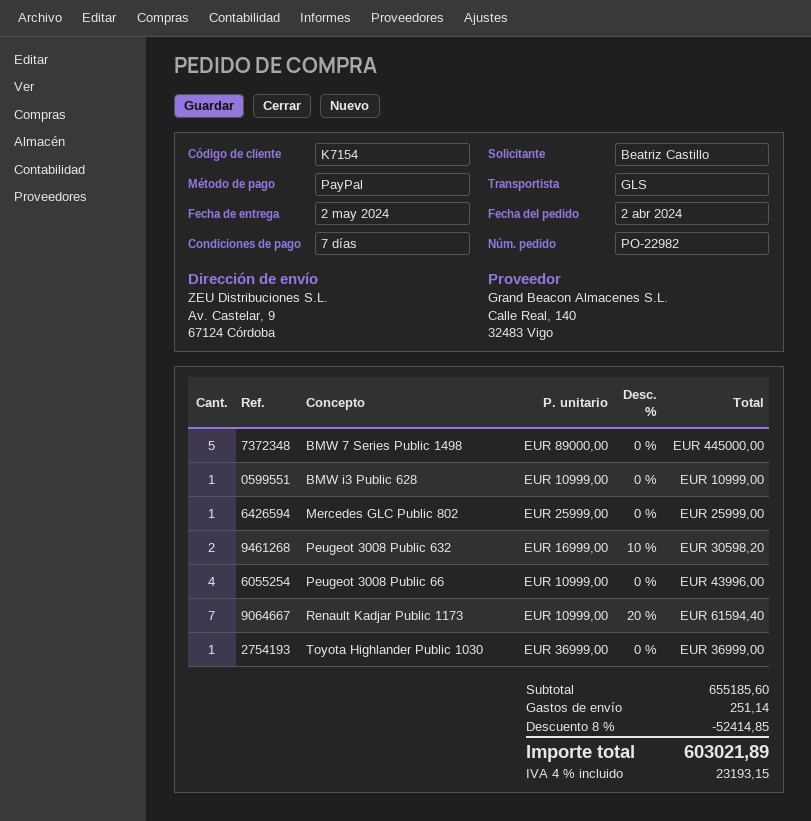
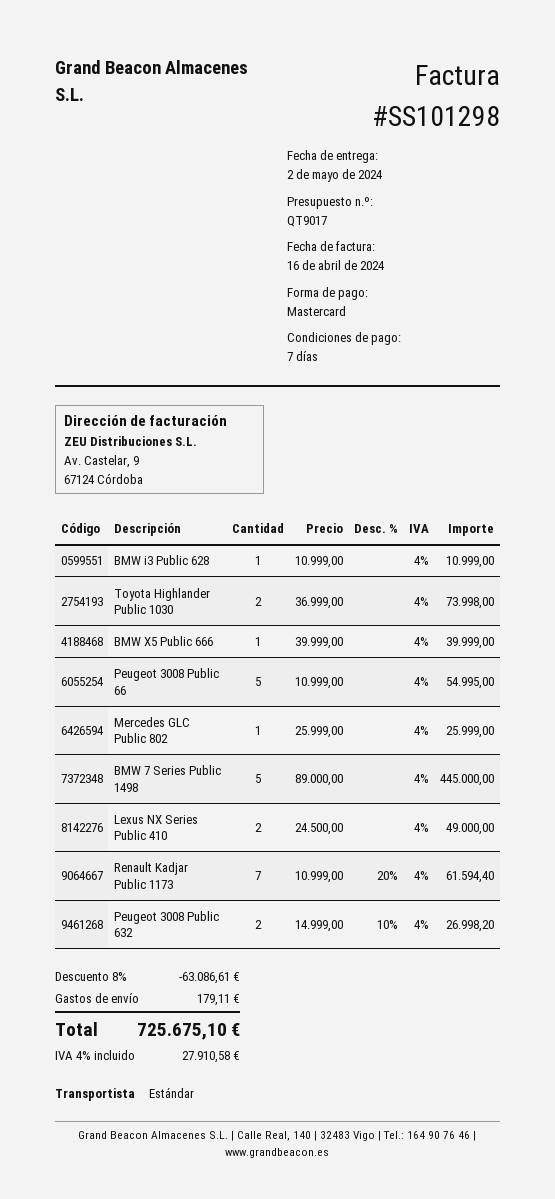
payment method: PayPal -> Mastercard
shipping method: GLS -> standard
Peugeot 3008 Public 632: 2 x 16999.00 - 10% = 30598.20 -> 2 x 14999.00 - 10% = 26998.20
Peugeot 3008 Public 66: 4 x 10999.00 = 43996.00 -> 5 x 10999.00 = 54995.00
Toyota Highlander Public 1030: 1 x 36999.00 = 36999.00 -> 2 x 36999.00 = 73998.00
BMW X5 Public 666: none -> 1 x 39999.00 = 39999.00
Lexus NX Series Public 410: none -> 2 x 24500.00 = 49000.00
discount: 8% = 52414.85 -> 8% = 63086.61
shipping: 251.14 -> 179.11
tax: 4% = 23193.15 -> 4% = 27910.58
total: 603021.89 -> 725675.10

